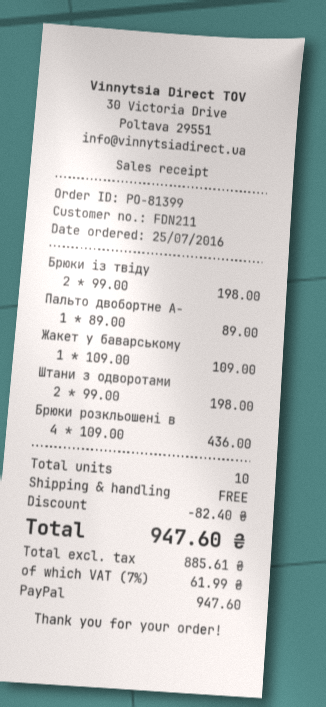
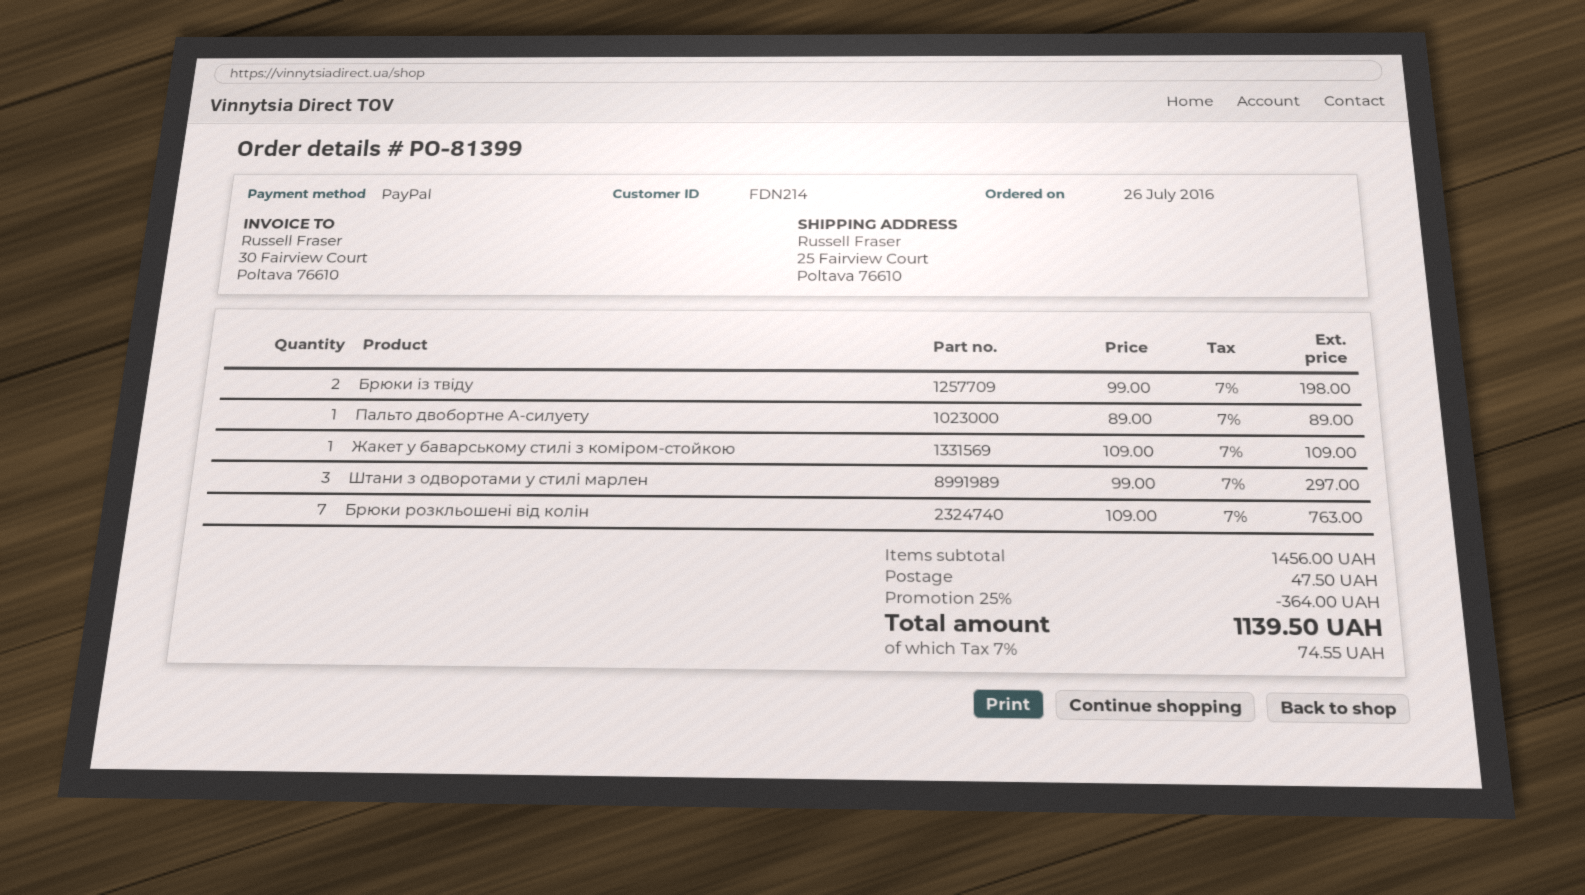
order date: 2016-07-25 -> 2016-07-26
customer number: FDN211 -> FDN214
Штани з одворотами: 2 x 99.00 = 198.00 -> 3 x 99.00 = 297.00
Брюки розкльошені в: 4 x 109.00 = 436.00 -> 7 x 109.00 = 763.00
discount: 82.40 -> 364.00
shipping: 0.00 -> 47.50
tax: 7% = 61.99 -> 7% = 74.55
total: 947.60 -> 1139.50

